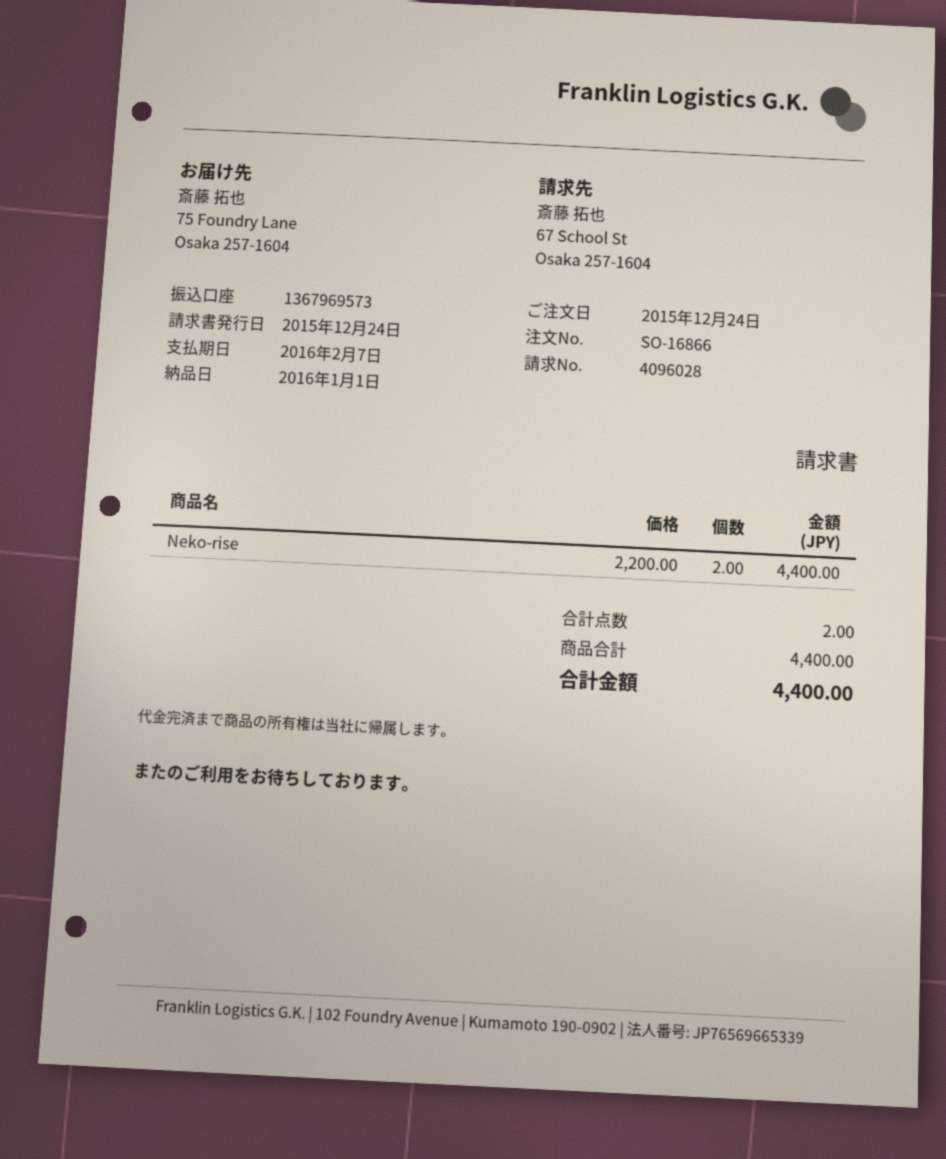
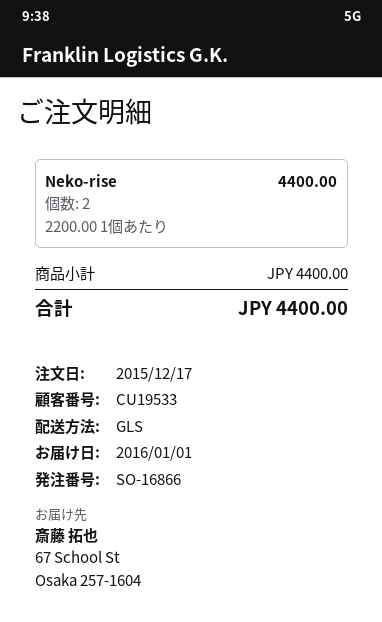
order date: 2015-12-24 -> 2015-12-17
ship to: 75 Foundry Lane, Osaka 257-1604 -> 67 School St, Osaka 257-1604

